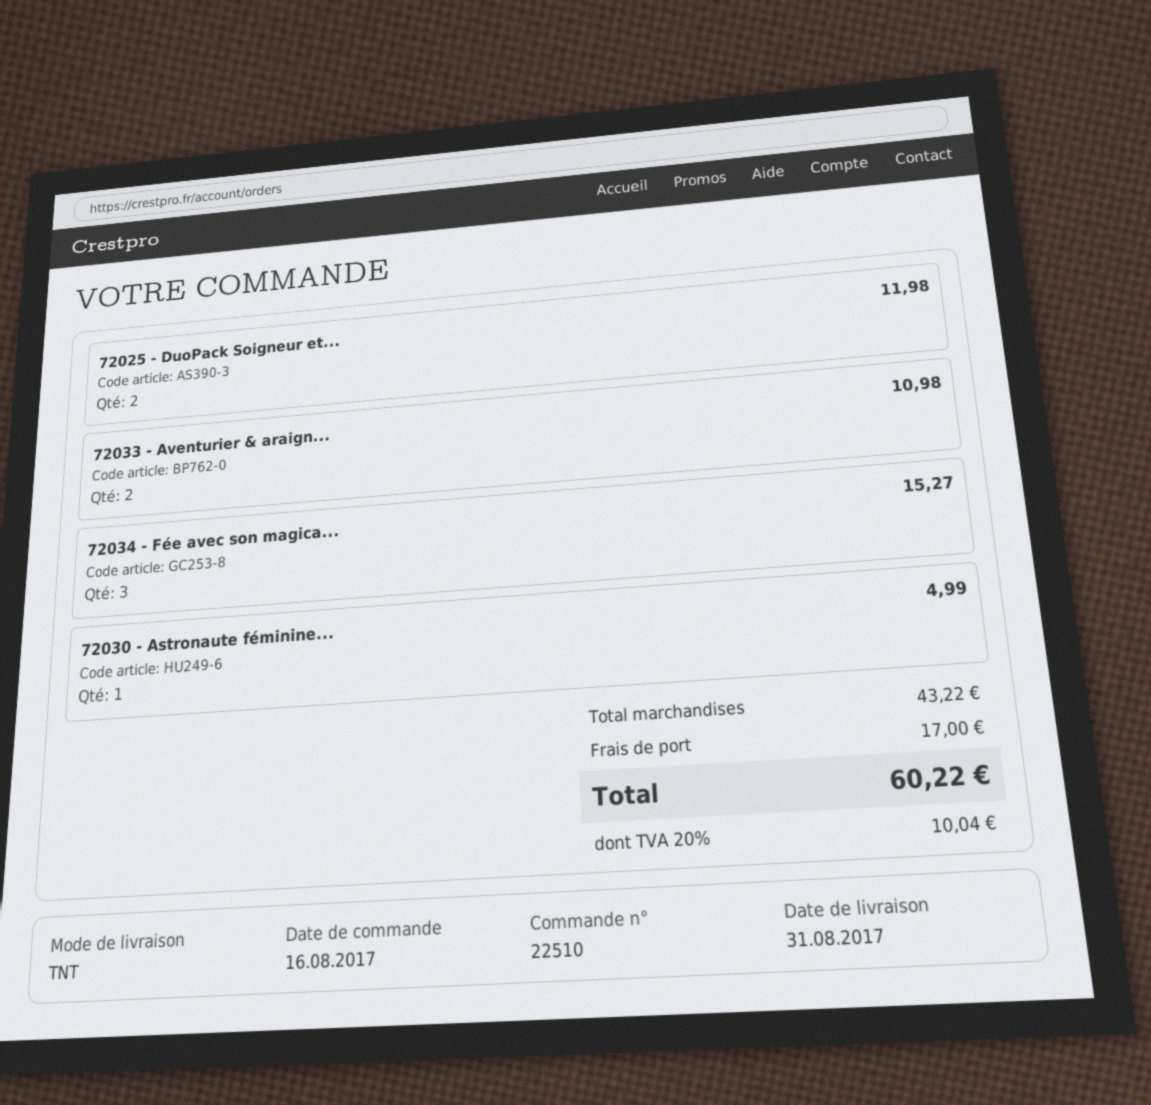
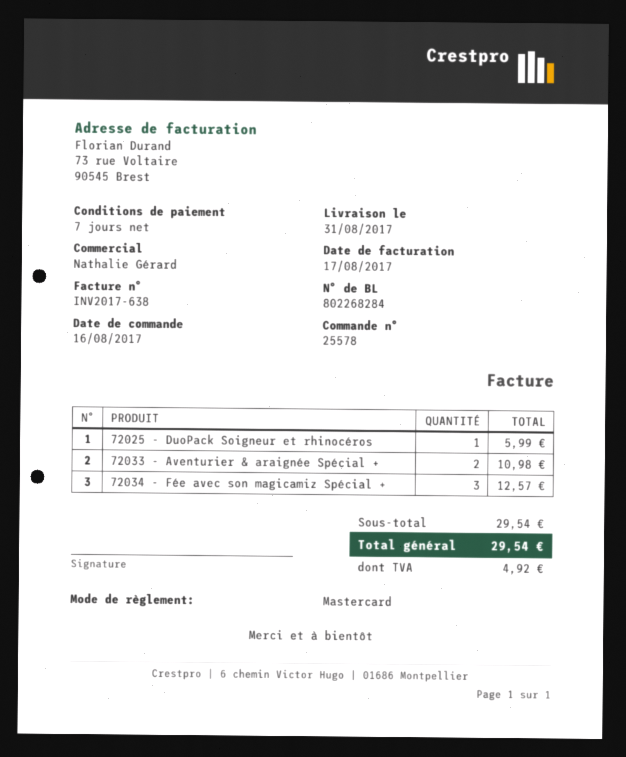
order number: 22510 -> 25578
72025 - DuoPack Soigneur et...: 2 for 11.98 -> 1 for 5.99
72034 - Fée avec son magica...: 3 for 15.27 -> 3 for 12.57
72030 - Astronaute féminine...: 1 for 4.99 -> none
subtotal: 43.22 -> 29.54
shipping: 17.00 -> none
tax: 10.04 -> 4.92
total: 60.22 -> 29.54

